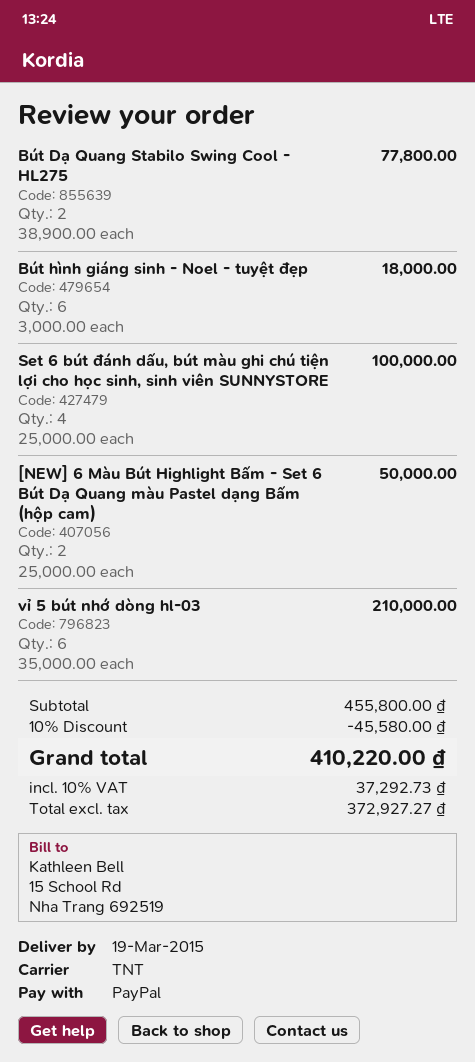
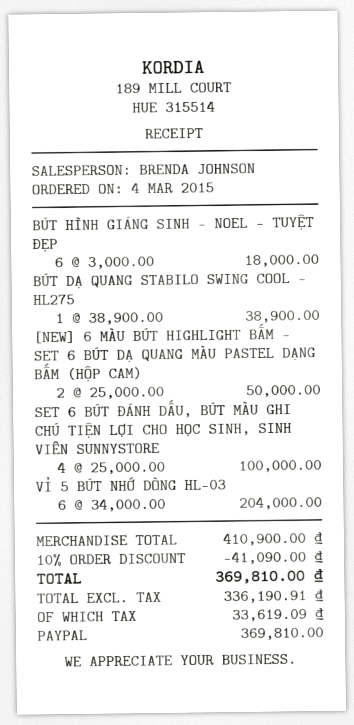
Bút Dạ Quang Stabilo Swing Cool - HL275: 2 x 38900.00 = 77800.00 -> 1 x 38900.00 = 38900.00
vỉ 5 bút nhớ dòng hl-03: 6 x 35000.00 = 210000.00 -> 6 x 34000.00 = 204000.00
subtotal: 455800.00 -> 410900.00
discount: 10% = 45580.00 -> 10% = 41090.00
net: 372927.27 -> 336190.91
tax: 37292.73 -> 33619.09
total: 410220.00 -> 369810.00

